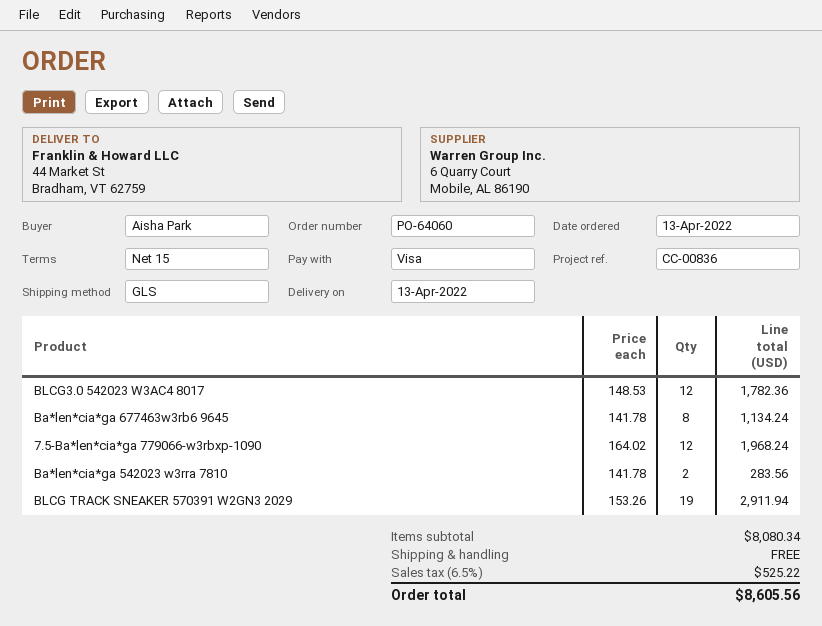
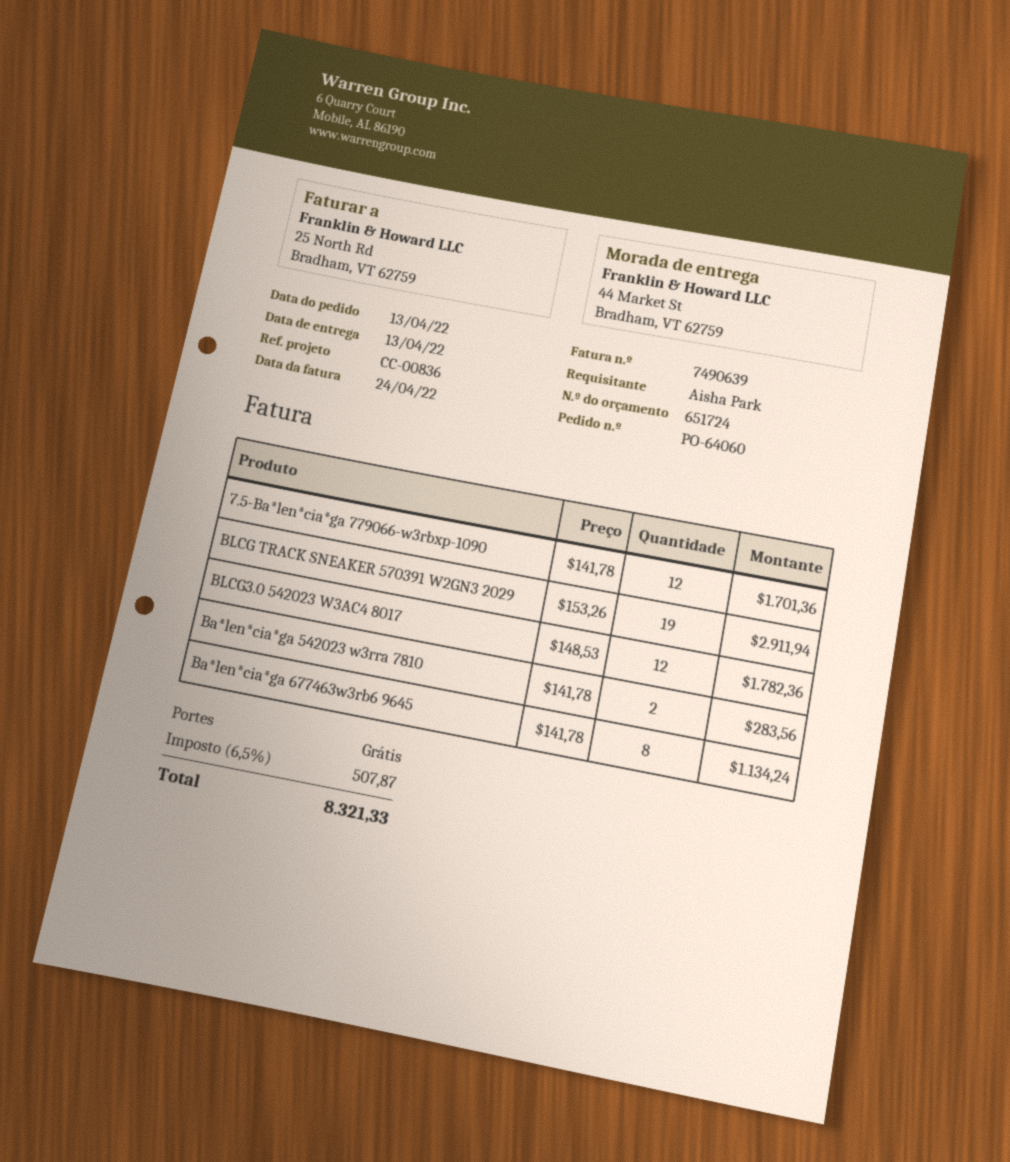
7.5-Ba*len*cia*ga 779066-w3rbxp-1090: 12 x 164.02 = 1968.24 -> 12 x 141.78 = 1701.36
tax: 6.5% = 525.22 -> 6.5% = 507.87
total: 8605.56 -> 8321.33

